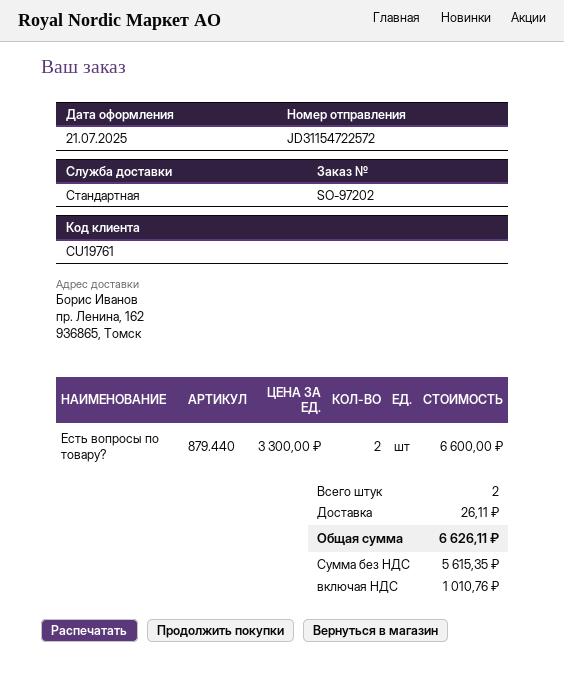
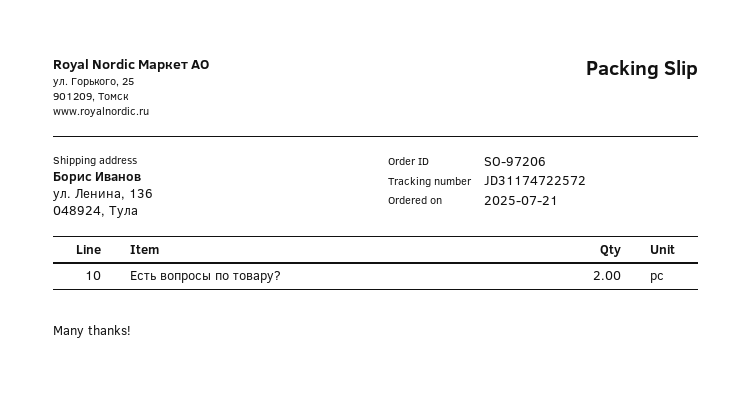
order number: SO-97202 -> SO-97206
tracking number: JD31154722572 -> JD31174722572
ship to: пр. Ленина, 162, 936865, Томск -> ул. Ленина, 136, 048924, Тула

